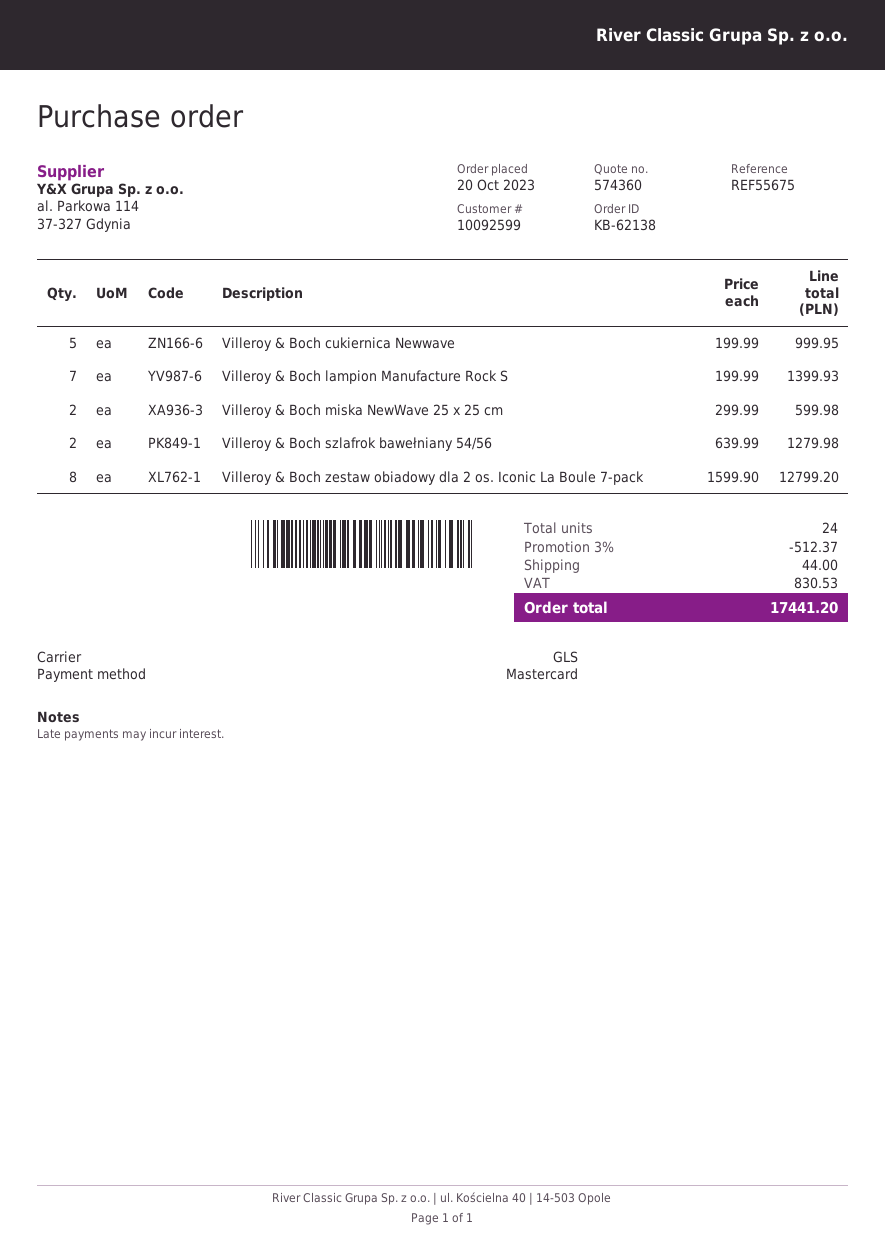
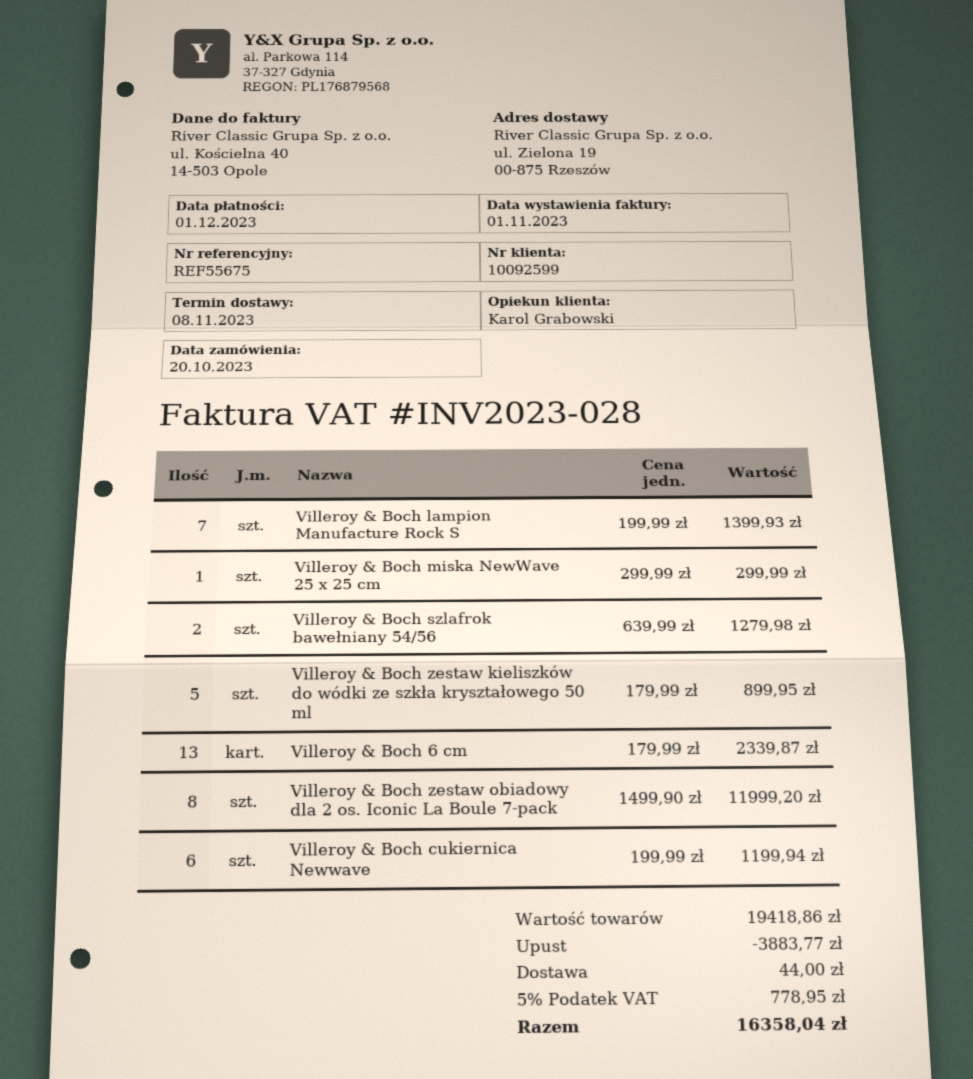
Villeroy & Boch cukiernica Newwave: 5 x 199.99 = 999.95 -> 6 x 199.99 = 1199.94
Villeroy & Boch miska NewWave 25 x 25 cm: 2 x 299.99 = 599.98 -> 1 x 299.99 = 299.99
Villeroy & Boch zestaw obiadowy dla 2 os. Iconic La Boule 7-pack: 8 x 1599.90 = 12799.20 -> 8 x 1499.90 = 11999.20
Villeroy & Boch zestaw kieliszków do wódki ze szkła kryształowego 50 ml: none -> 5 x 179.99 = 899.95
Villeroy & Boch 6 cm: none -> 13 x 179.99 = 2339.87
discount: 512.37 -> 3883.77
tax: 830.53 -> 778.95
total: 17441.20 -> 16358.04

